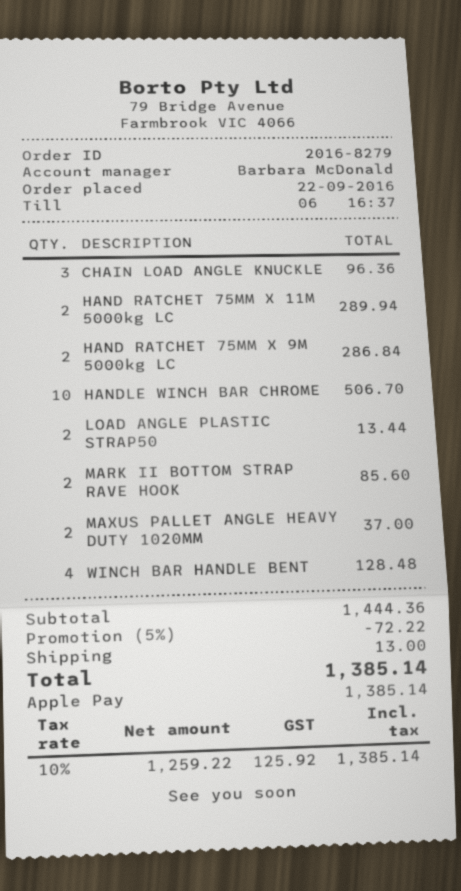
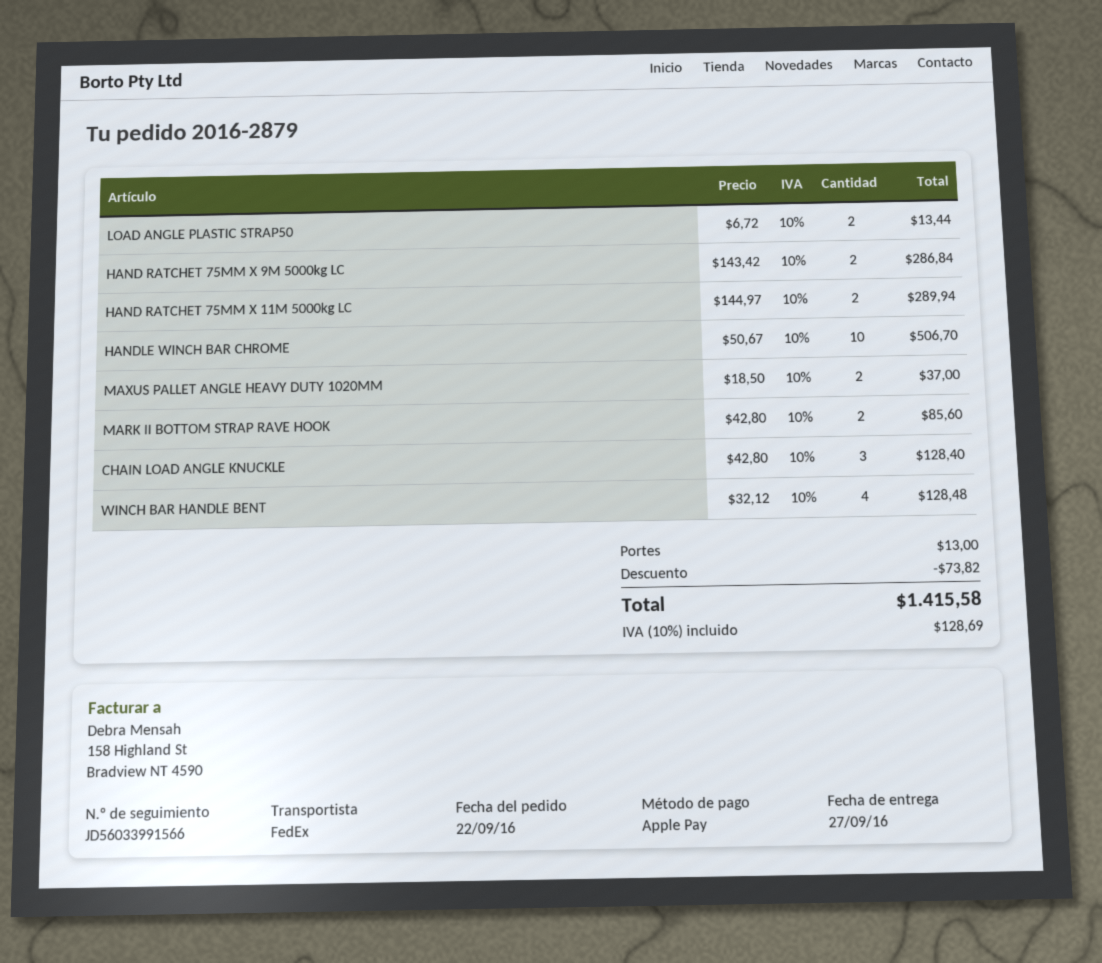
order number: 2016-8279 -> 2016-2879
CHAIN LOAD ANGLE KNUCKLE: 3 for 96.36 -> 3 for 128.40
discount: 72.22 -> 73.82
tax: 10% = 125.92 -> 10% = 128.69
total: 1385.14 -> 1415.58

